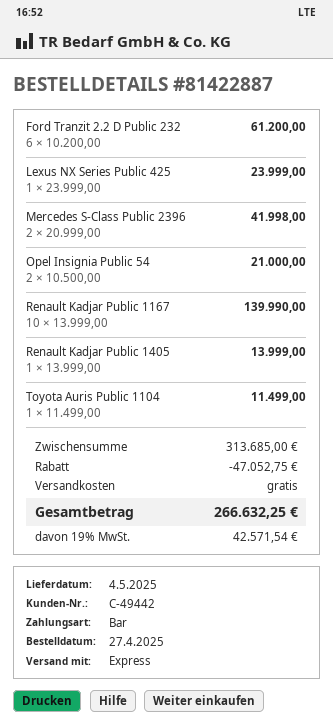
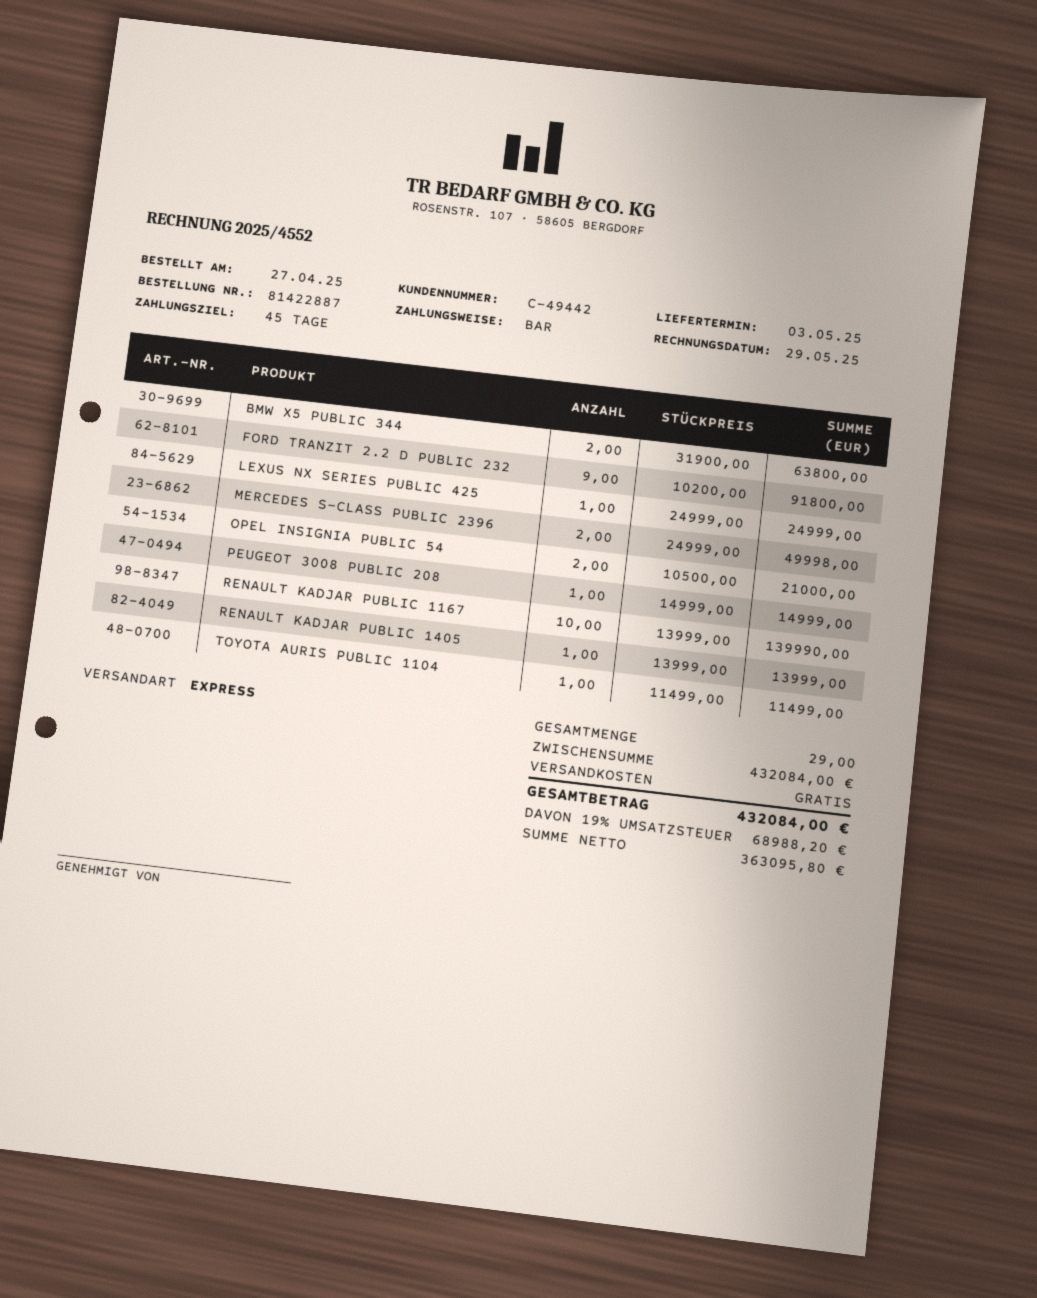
delivery date: 2025-05-04 -> 2025-05-03
Ford Tranzit 2.2 D Public 232: 6 x 10200.00 = 61200.00 -> 9 x 10200.00 = 91800.00
Lexus NX Series Public 425: 1 x 23999.00 = 23999.00 -> 1 x 24999.00 = 24999.00
Mercedes S-Class Public 2396: 2 x 20999.00 = 41998.00 -> 2 x 24999.00 = 49998.00
BMW X5 PUBLIC 344: none -> 2 x 31900.00 = 63800.00
PEUGEOT 3008 PUBLIC 208: none -> 1 x 14999.00 = 14999.00
subtotal: 313685.00 -> 432084.00
discount: 47052.75 -> none
tax: 19% = 42571.54 -> 19% = 68988.20
total: 266632.25 -> 432084.00

